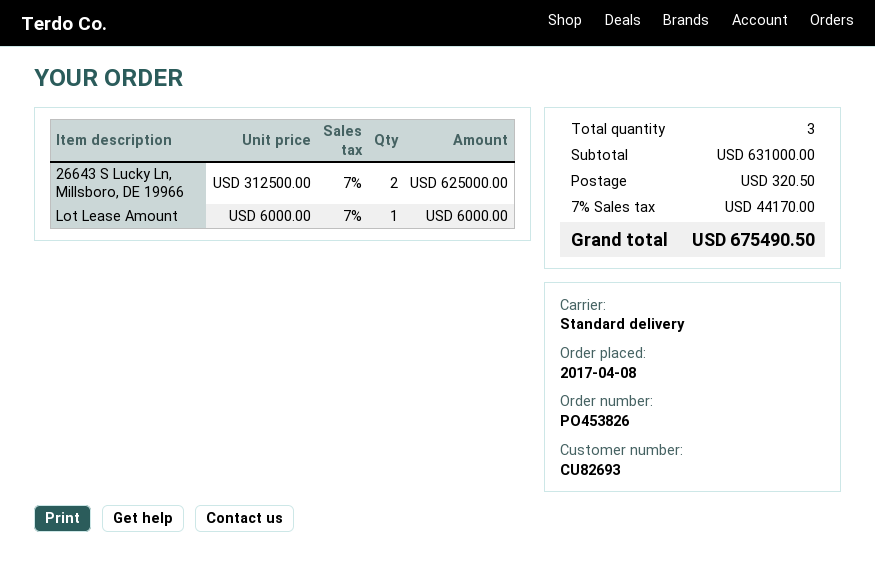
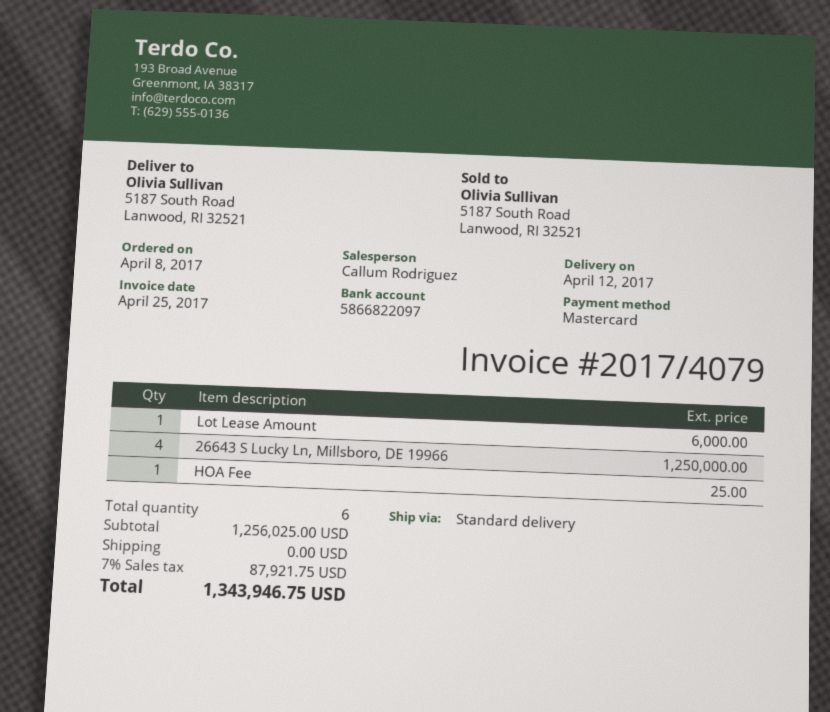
26643 S Lucky Ln, Millsboro, DE 19966: 2 for 625000.00 -> 4 for 1250000.00
HOA Fee: none -> 1 for 25.00
total quantity: 3 -> 6
subtotal: 631000.00 -> 1256025.00
shipping: 320.50 -> 0.00
tax: 7% = 44170.00 -> 7% = 87921.75
total: 675490.50 -> 1343946.75

